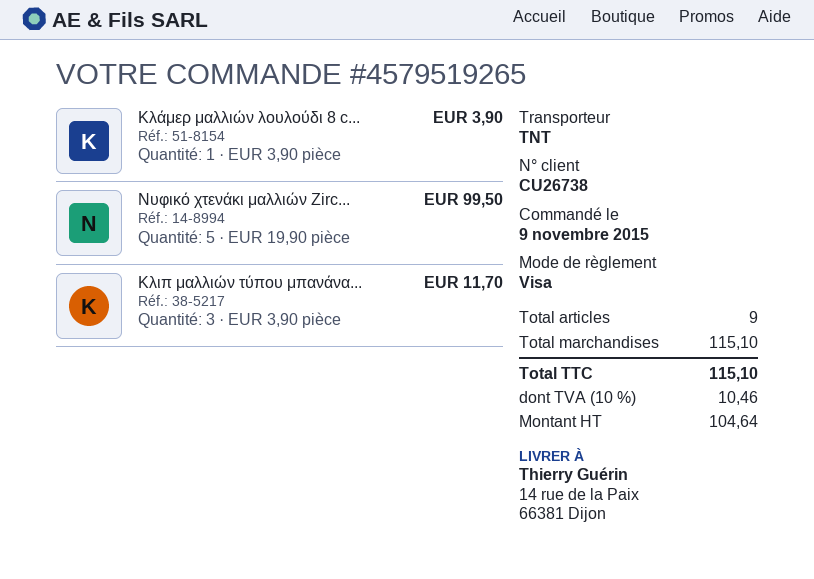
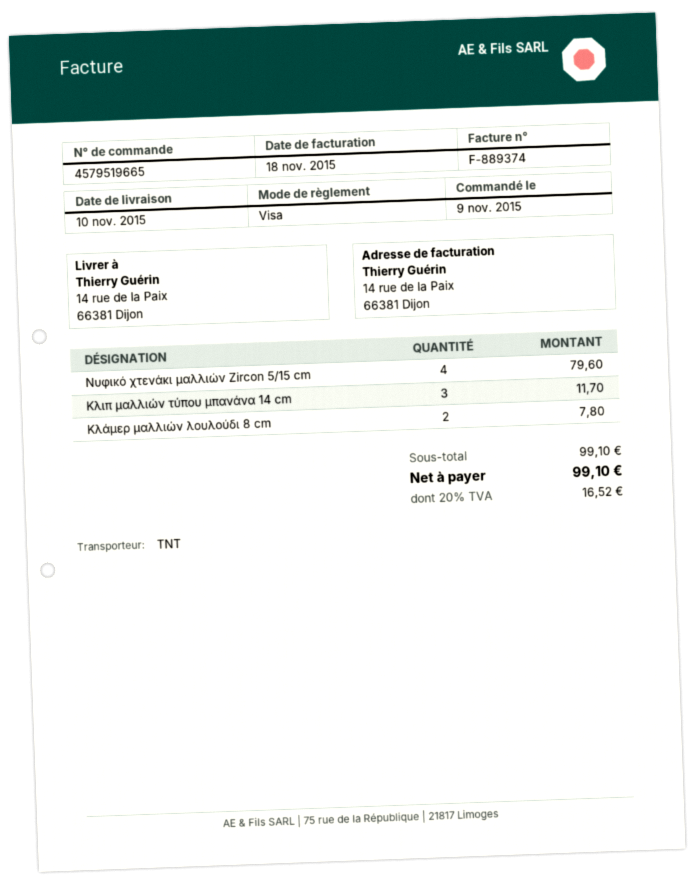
order number: 4579519265 -> 4579519665
Kλάμερ μαλλιών λουλούδι 8 c...: 1 for 3.90 -> 2 for 7.80
Νυφικό χτενάκι μαλλιών Zirc...: 5 for 99.50 -> 4 for 79.60
subtotal: 115.10 -> 99.10
tax: 10% = 10.46 -> 20% = 16.52
total: 115.10 -> 99.10

